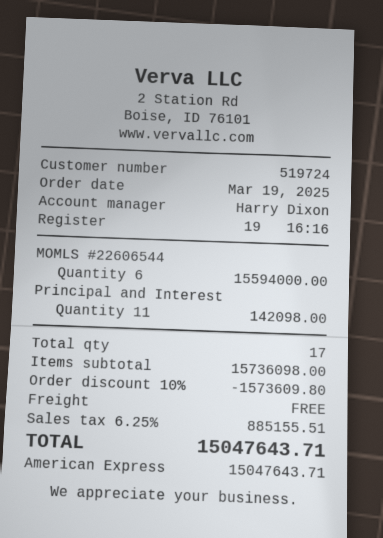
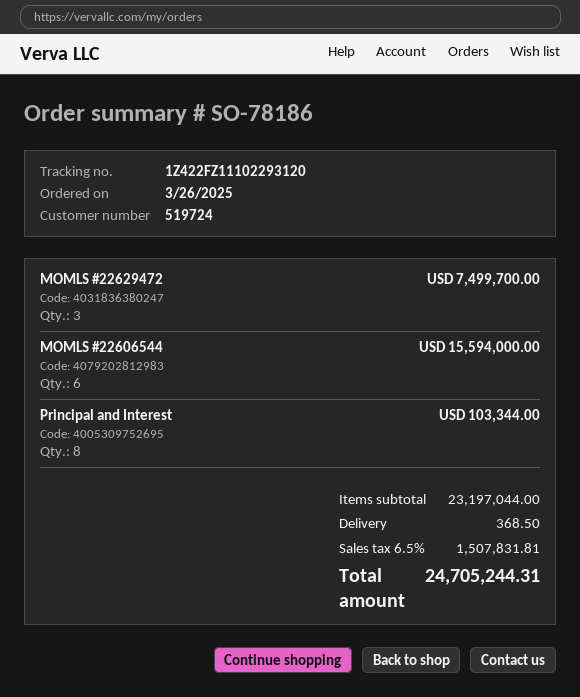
order date: 2025-03-19 -> 2025-03-26
Principal and Interest: 11 for 142098.00 -> 8 for 103344.00
MOMLS #22629472: none -> 3 for 7499700.00
subtotal: 15736098.00 -> 23197044.00
discount: 10% = 1573609.80 -> none
shipping: 0.00 -> 368.50
tax: 6.25% = 885155.51 -> 6.5% = 1507831.81
total: 15047643.71 -> 24705244.31

